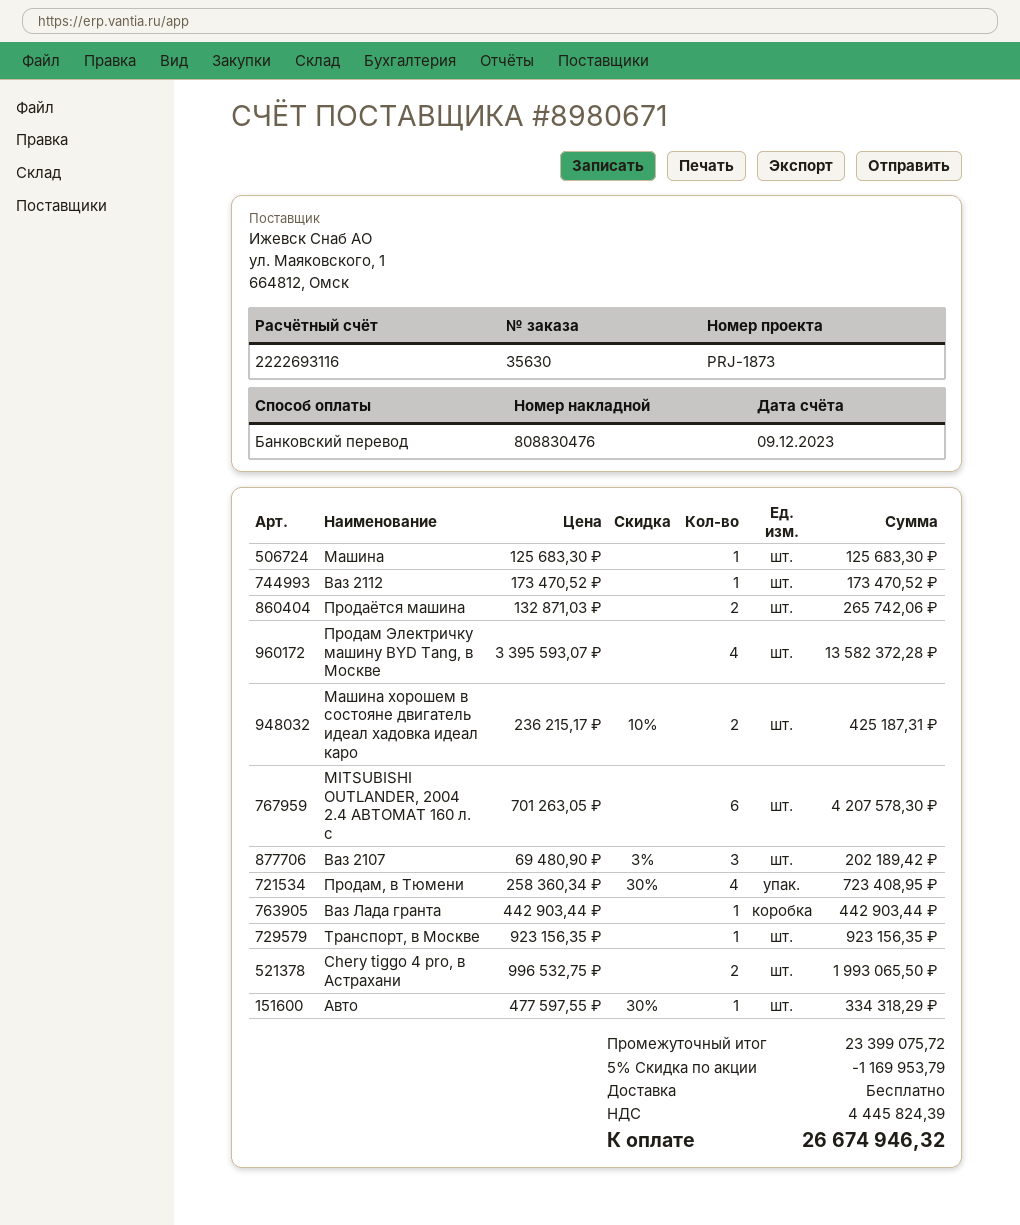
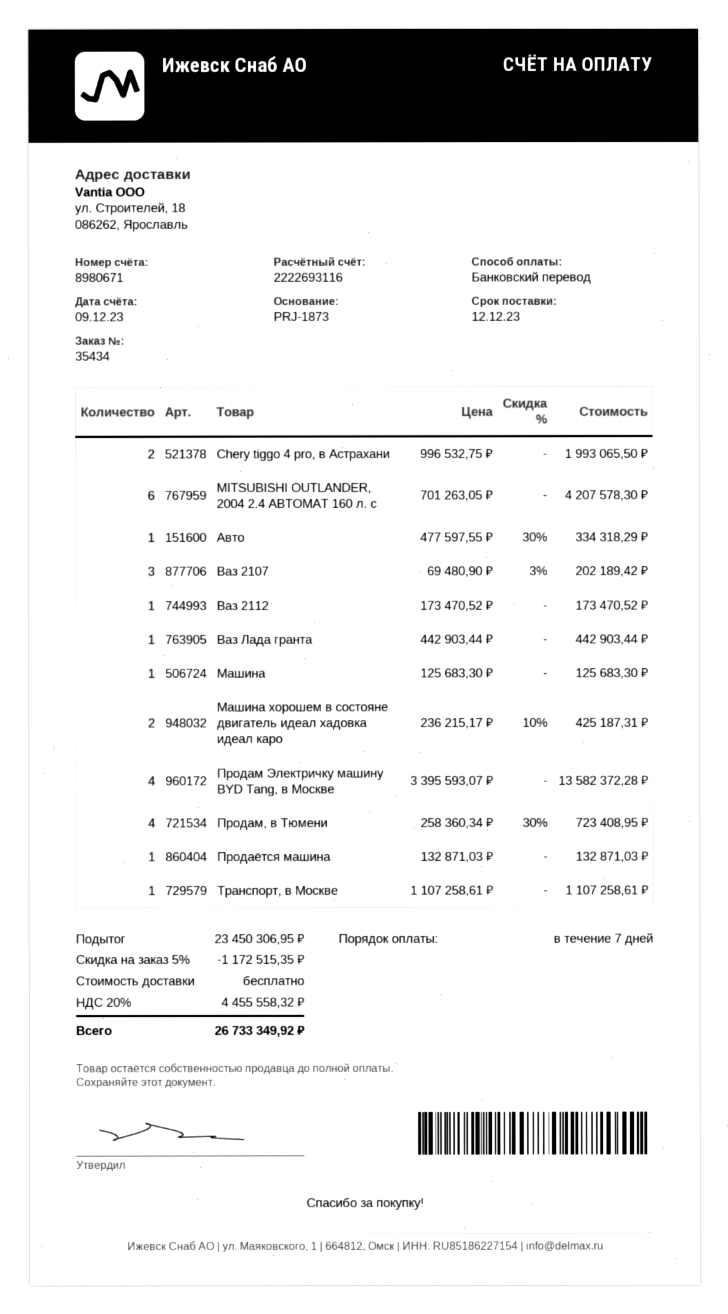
order number: 35630 -> 35434
Продаётся машина: 2 x 132871.03 = 265742.06 -> 1 x 132871.03 = 132871.03
Транспорт, в Москве: 1 x 923156.35 = 923156.35 -> 1 x 1107258.61 = 1107258.61
subtotal: 23399075.72 -> 23450306.95
discount: 5% = 1169953.79 -> 5% = 1172515.35
tax: 4445824.39 -> 4455558.32
total: 26674946.32 -> 26733349.92

